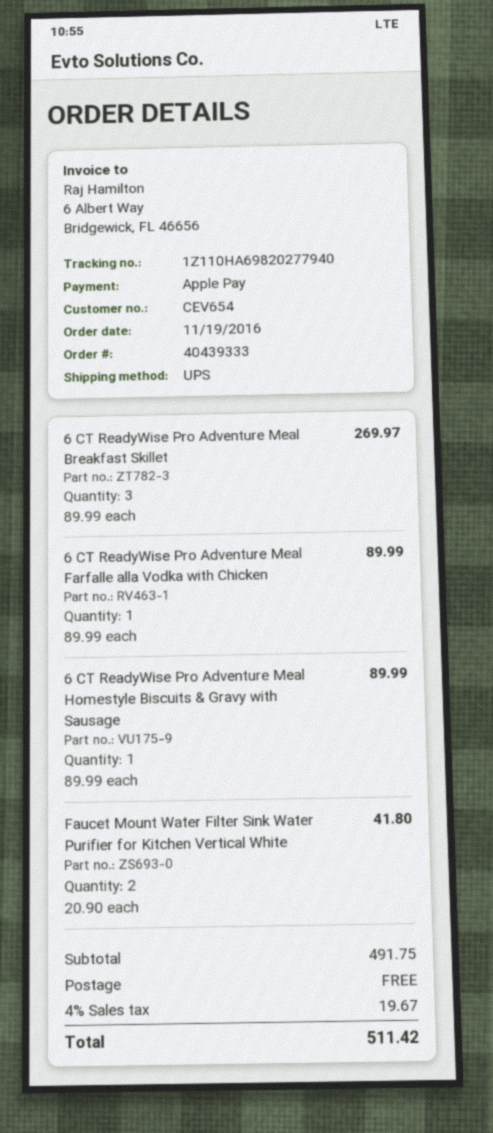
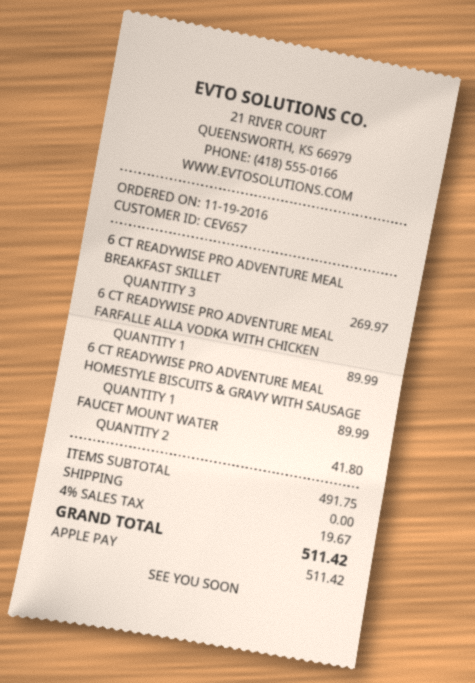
customer number: CEV654 -> CEV657

